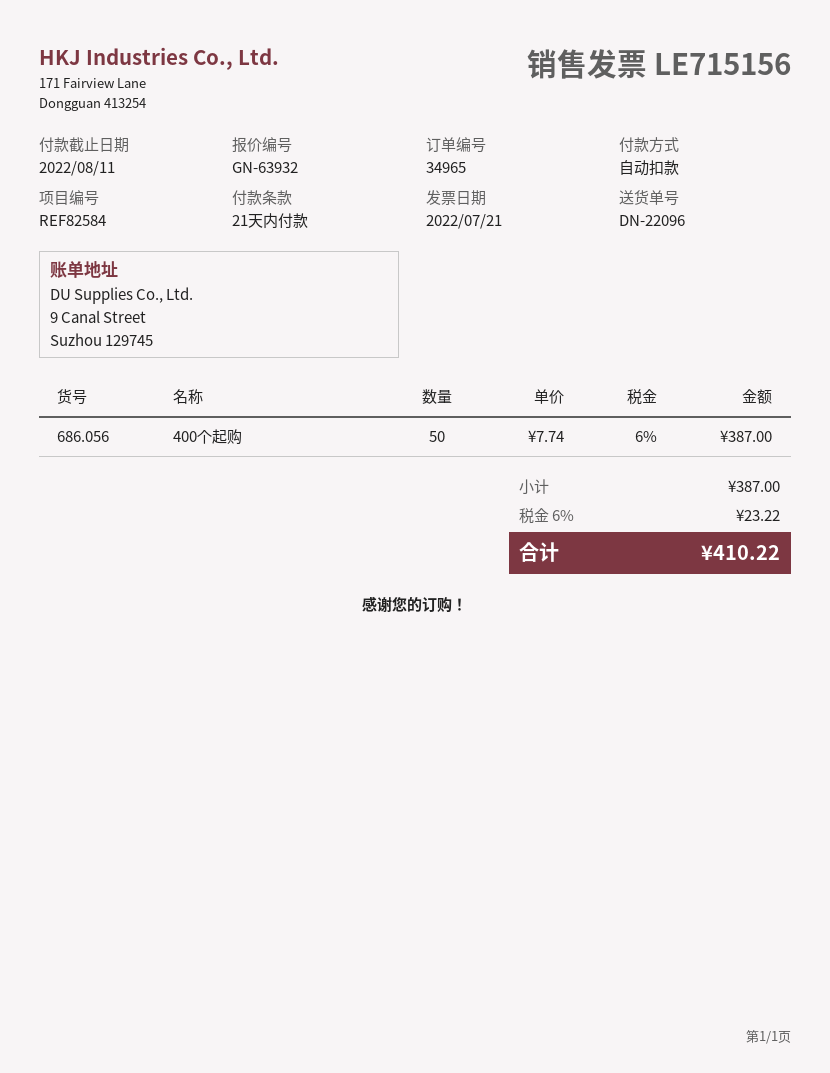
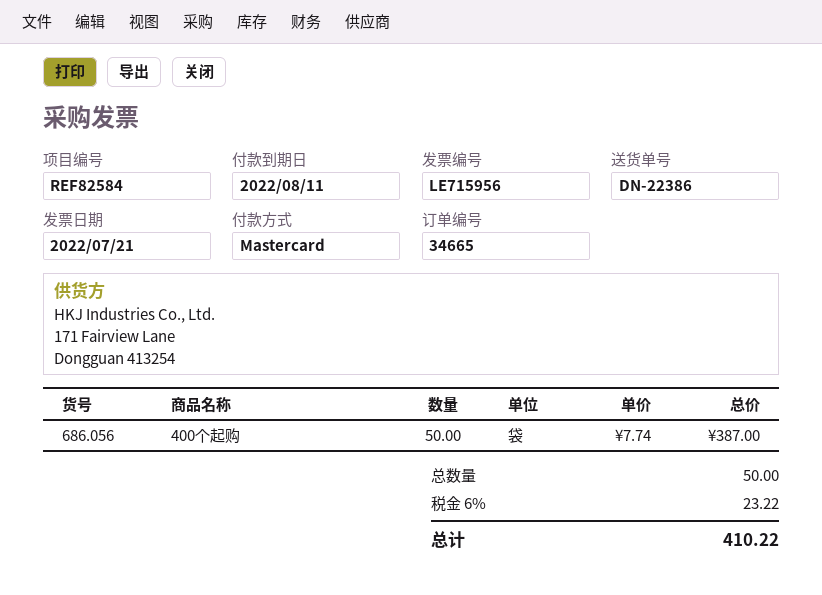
order number: 34965 -> 34665
delivery note number: DN-22096 -> DN-22386
invoice number: LE715156 -> LE715956
payment method: direct debit -> Mastercard

